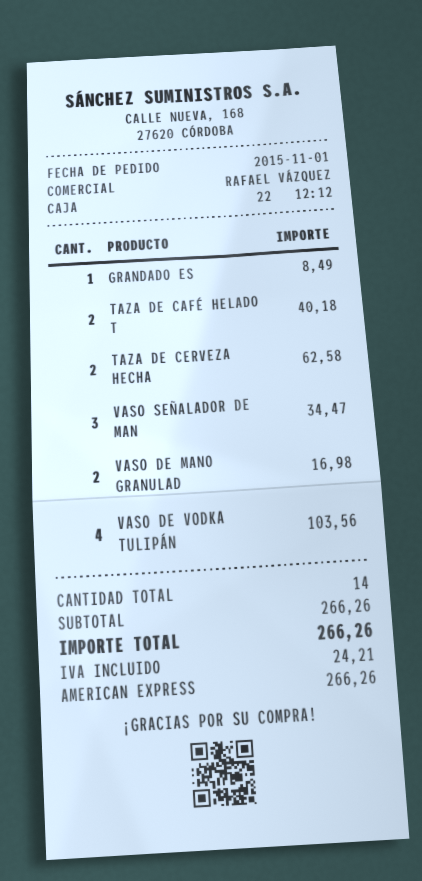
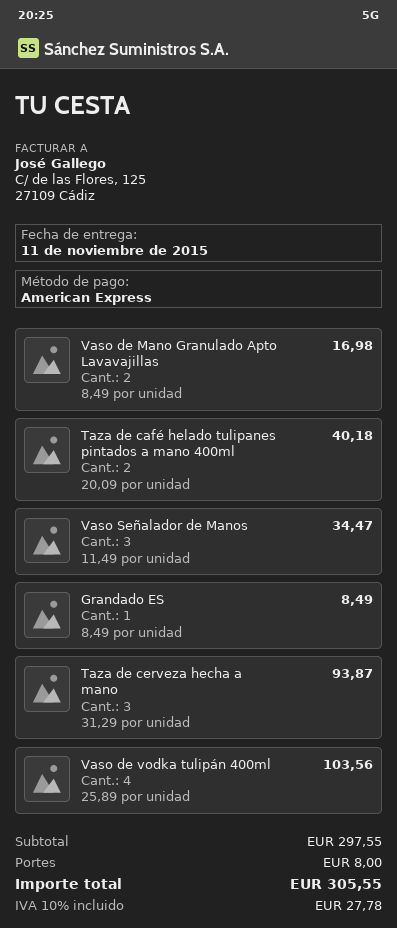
TAZA DE CERVEZA HECHA: 2 for 62.58 -> 3 for 93.87
subtotal: 266.26 -> 297.55
shipping: none -> 8.00
tax: 24.21 -> 27.78
total: 266.26 -> 305.55

